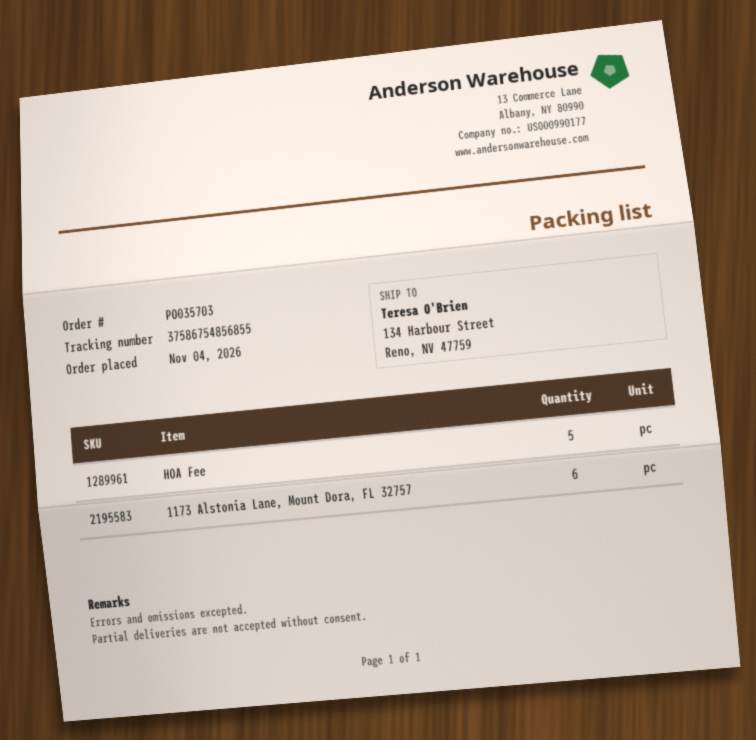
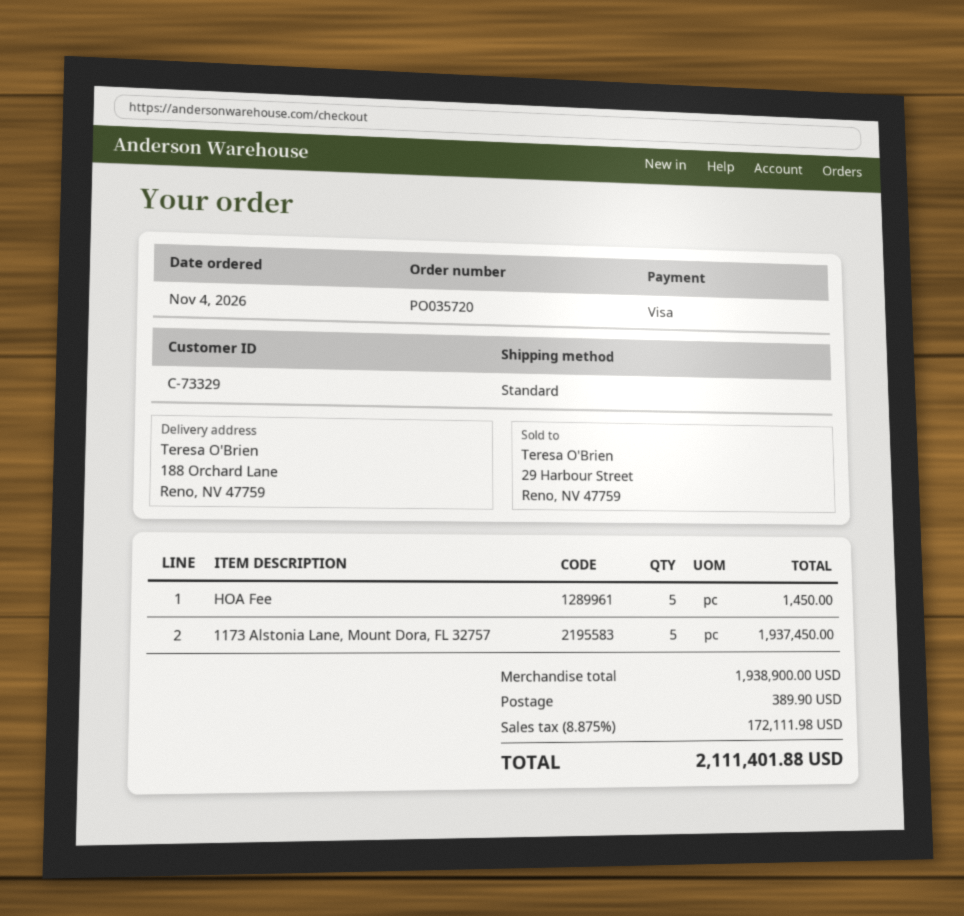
order number: PO035703 -> PO035720
ship to: 134 Harbour Street, Reno, NV 47759 -> 188 Orchard Lane, Reno, NV 47759
1173 Alstonia Lane, Mount Dora, FL 32757: 6 -> 5

